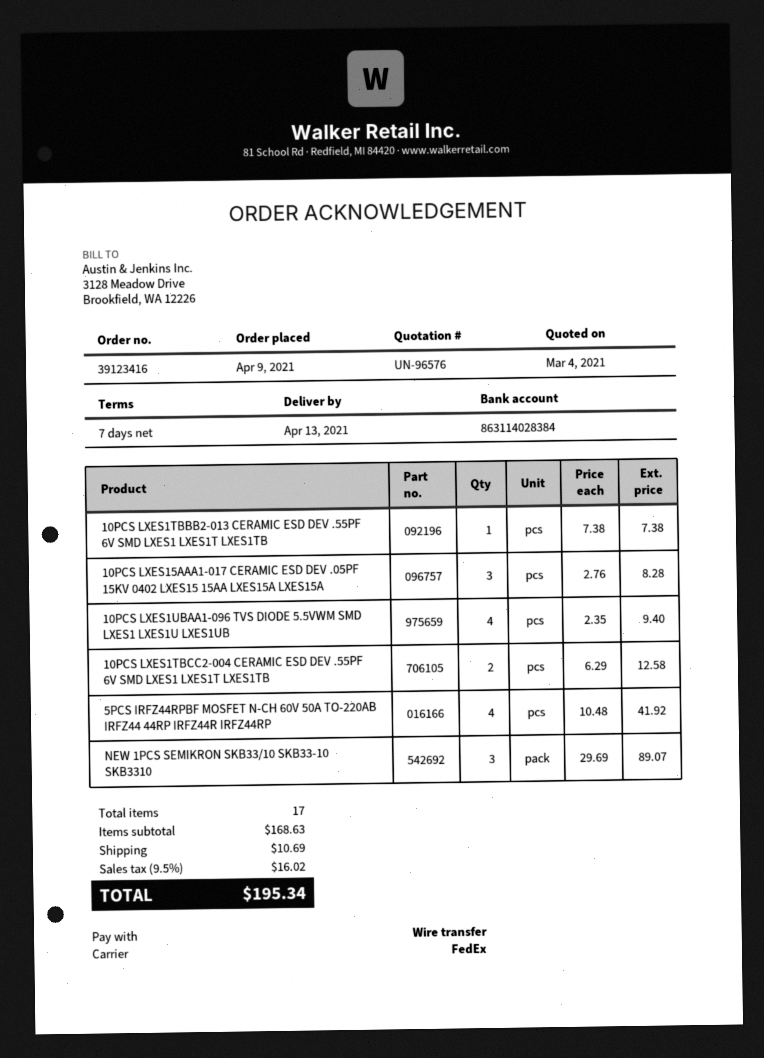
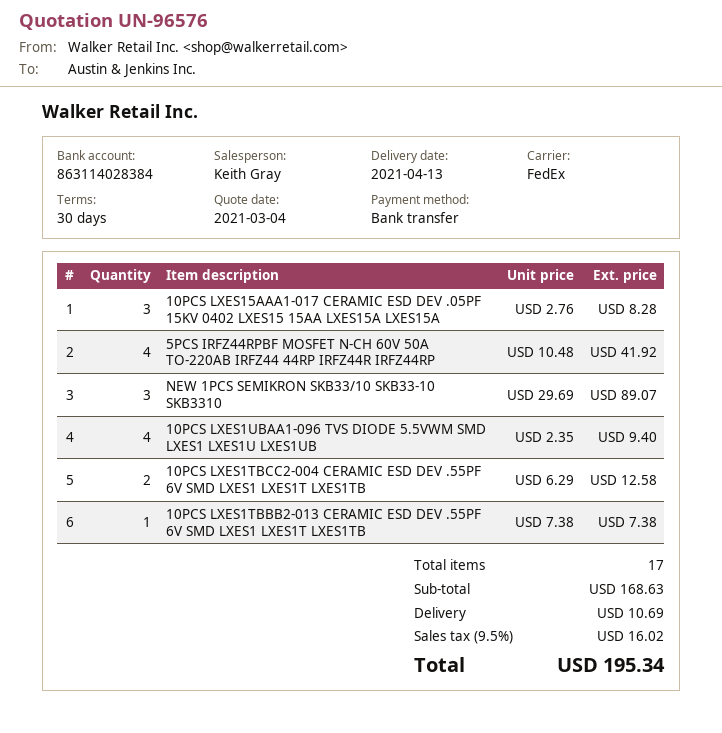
payment terms: 7 days -> 30 days

